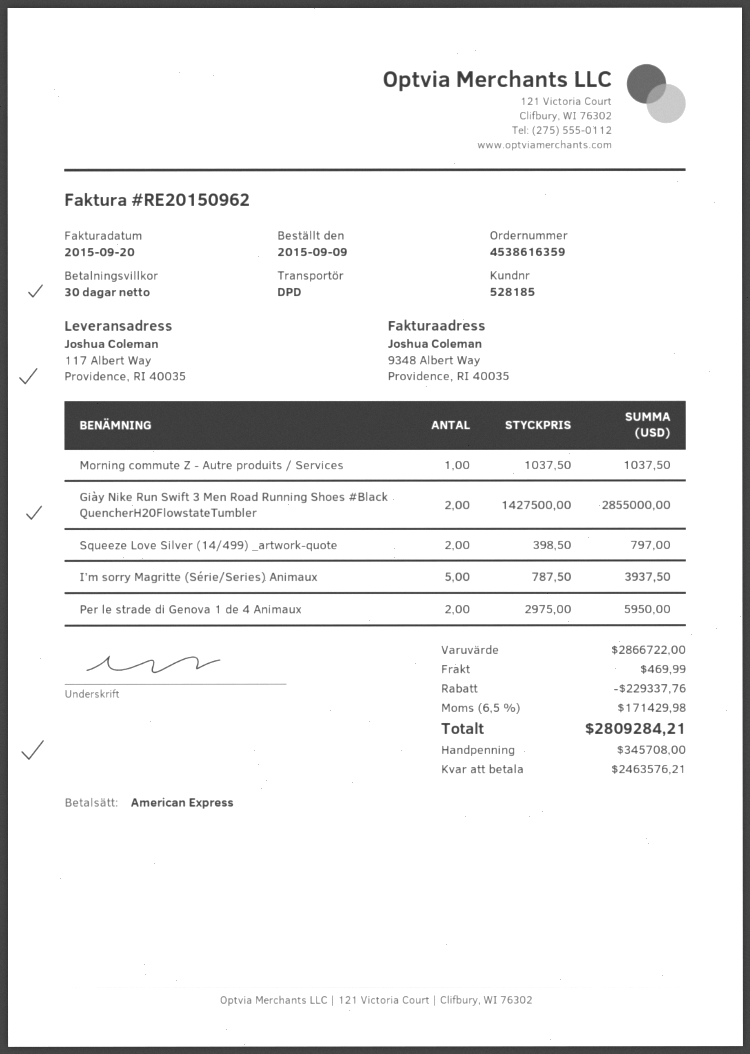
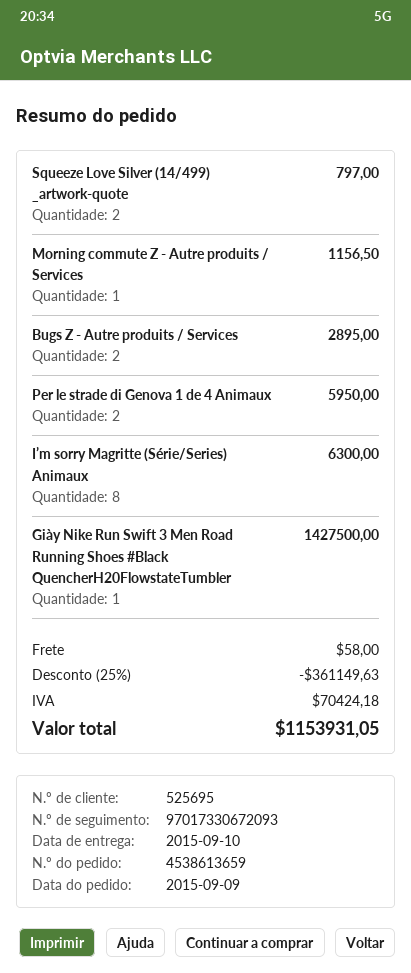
order number: 4538616359 -> 4538613659
customer number: 528185 -> 525695
Morning commute Z - Autre produits / Services: 1 for 1037.50 -> 1 for 1156.50
Giày Nike Run Swift 3 Men Road Running Shoes #Black QuencherH20FlowstateTumbler: 2 for 2855000.00 -> 1 for 1427500.00
I’m sorry Magritte (Série/Series) Animaux: 5 for 3937.50 -> 8 for 6300.00
Bugs Z - Autre produits / Services: none -> 2 for 2895.00
discount: 229337.76 -> 361149.63
shipping: 469.99 -> 58.00
tax: 171429.98 -> 70424.18
total: 2809284.21 -> 1153931.05

